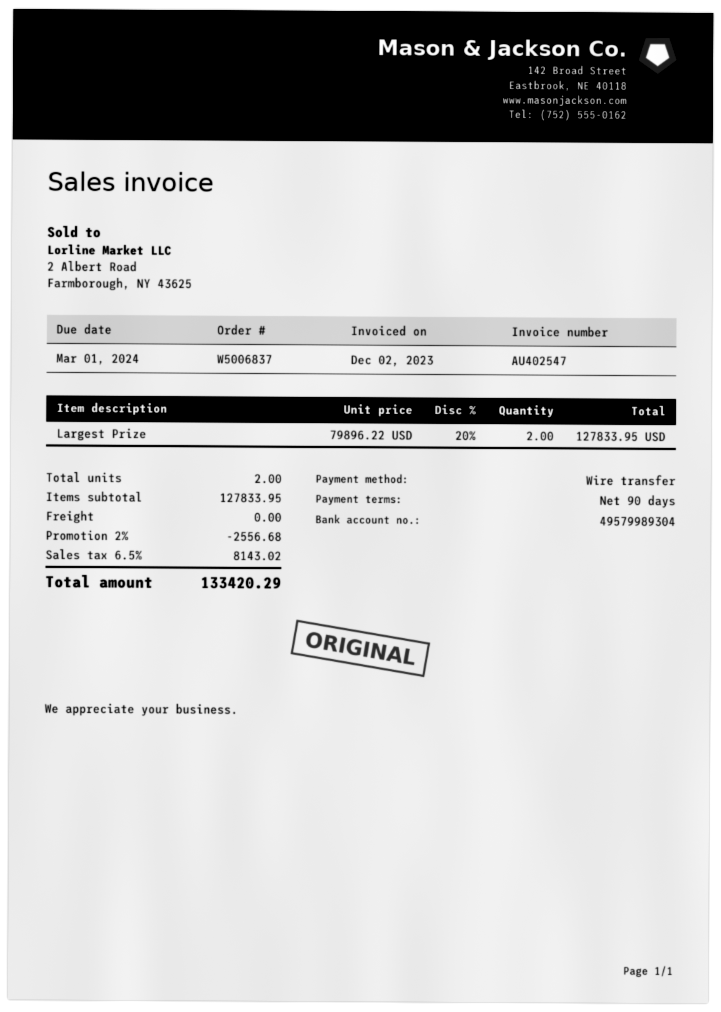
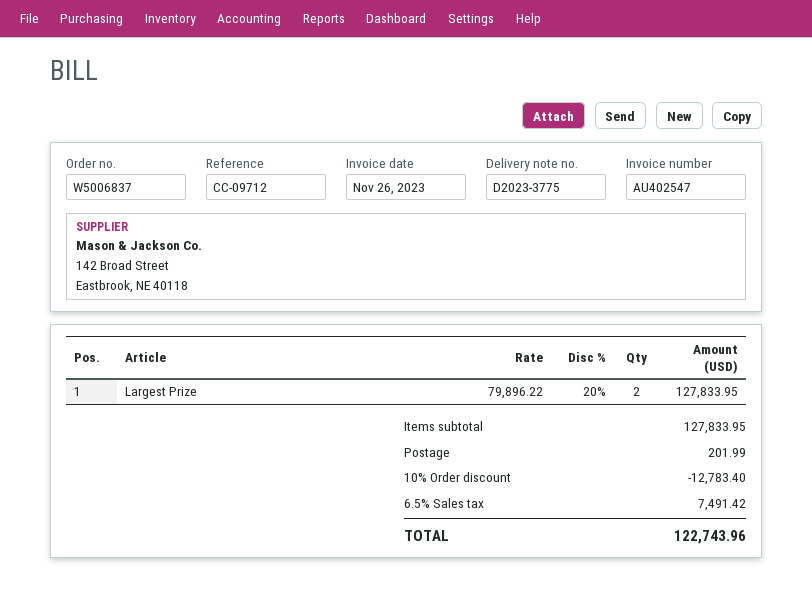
invoice date: 2023-12-02 -> 2023-11-26
discount: 2% = 2556.68 -> 10% = 12783.40
shipping: 0.00 -> 201.99
tax: 6.5% = 8143.02 -> 6.5% = 7491.42
total: 133420.29 -> 122743.96

